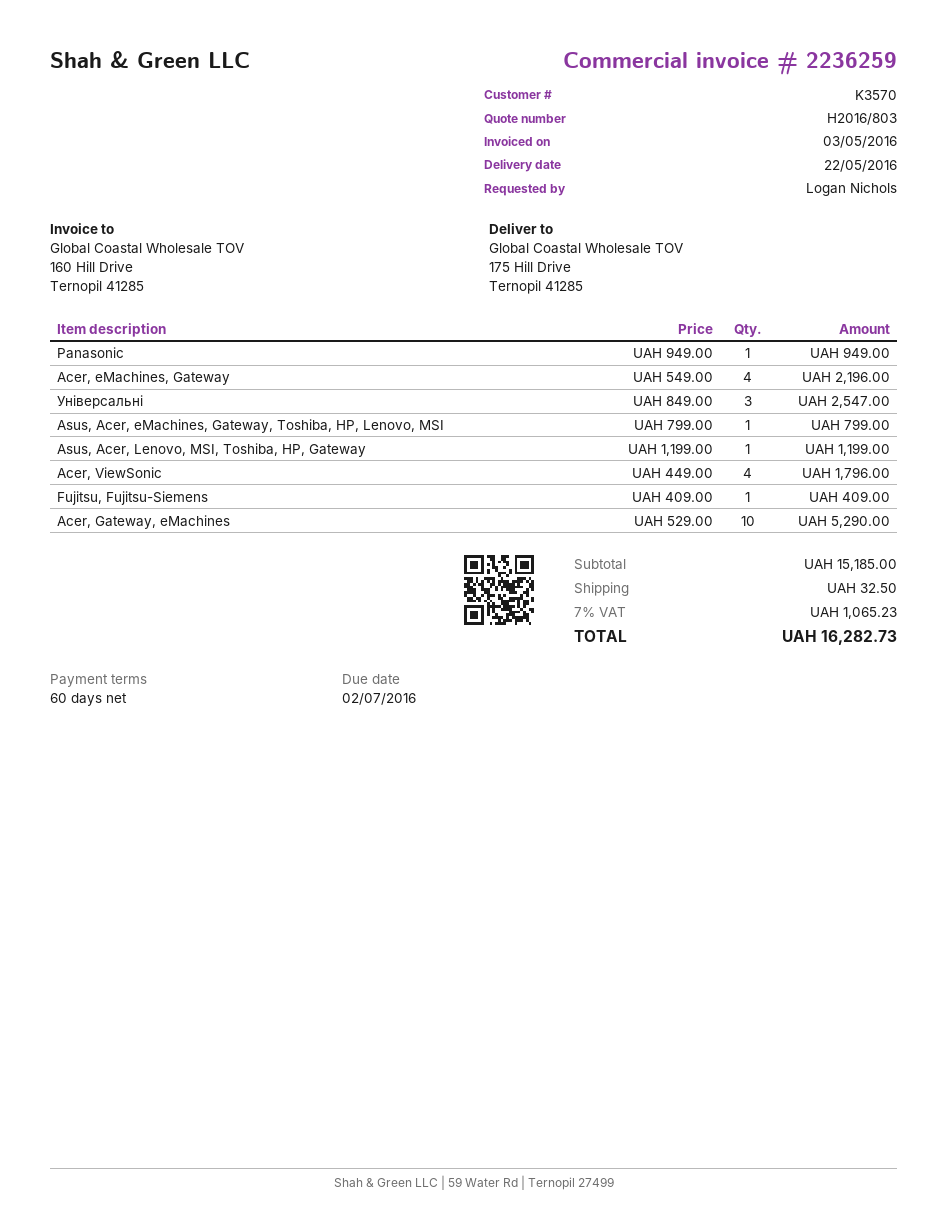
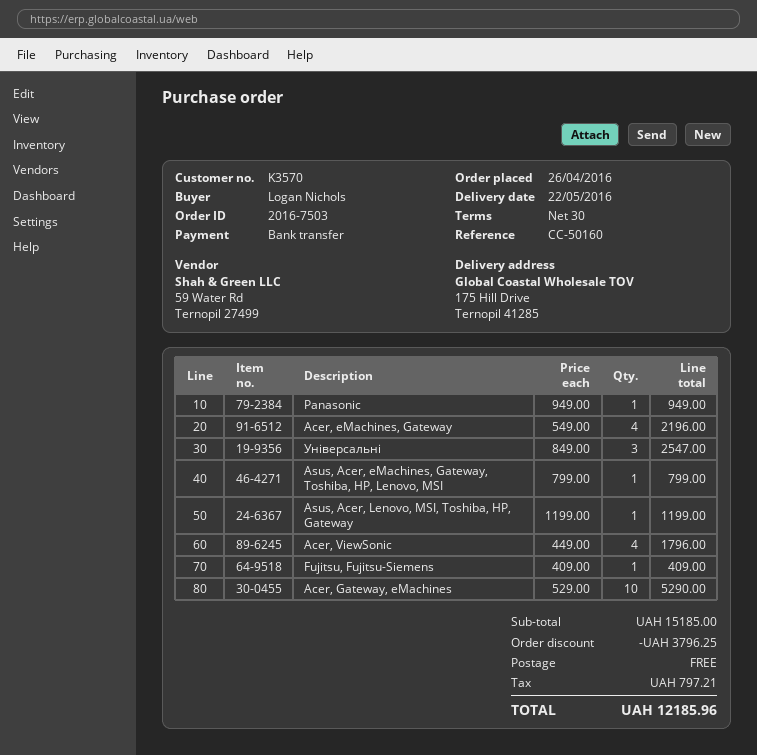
payment terms: 60 days -> 30 days
discount: none -> 3796.25
shipping: 32.50 -> 0.00
tax: 1065.23 -> 797.21
total: 16282.73 -> 12185.96

